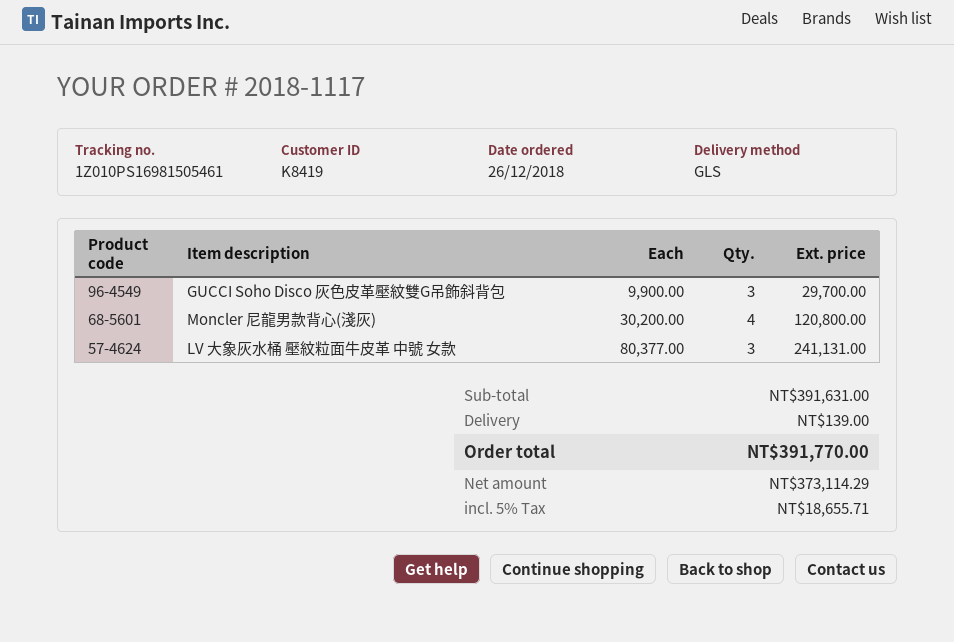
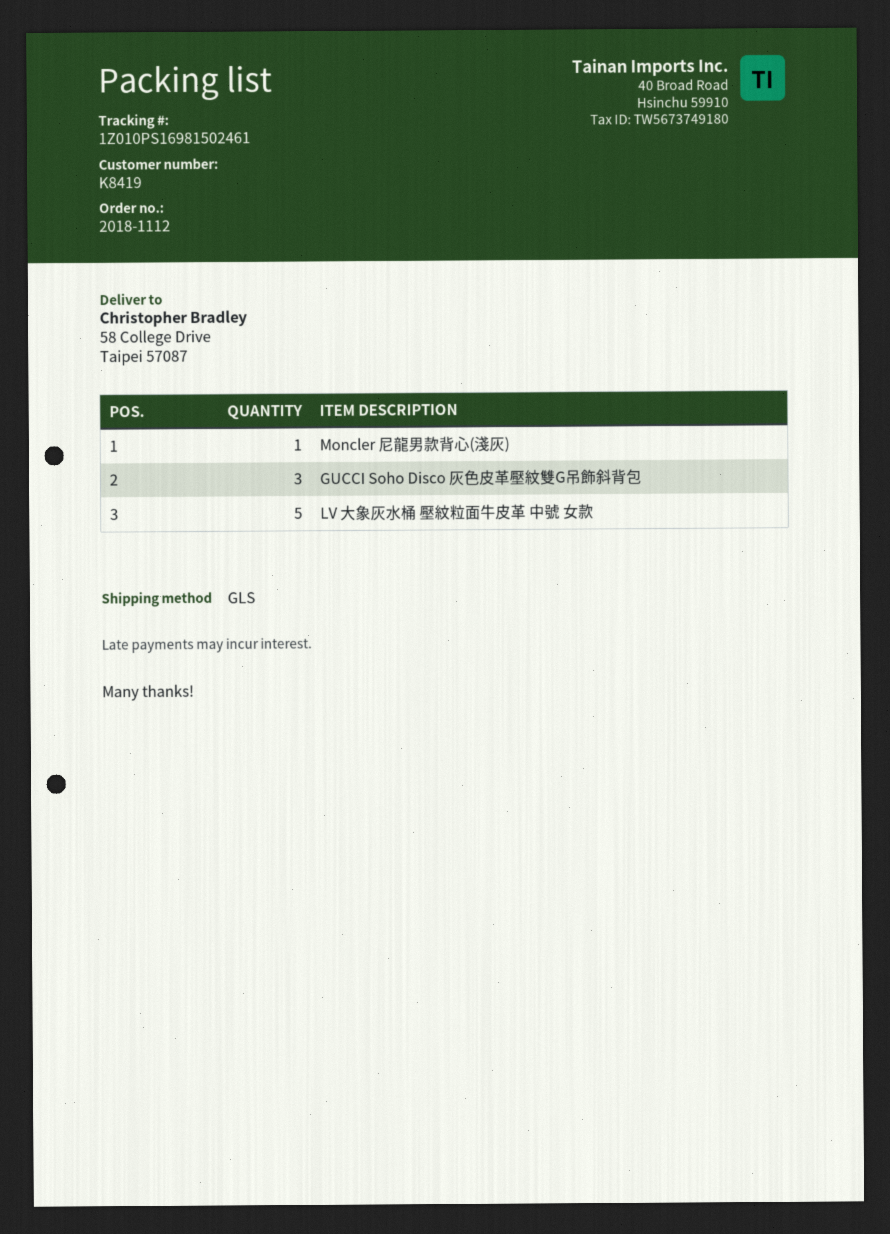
order number: 2018-1117 -> 2018-1112
tracking number: 1Z010PS16981505461 -> 1Z010PS16981502461
Moncler 尼龍男款背心(淺灰): 4 -> 1
LV 大象灰水桶 壓紋粒面牛皮革 中號 女款: 3 -> 5

